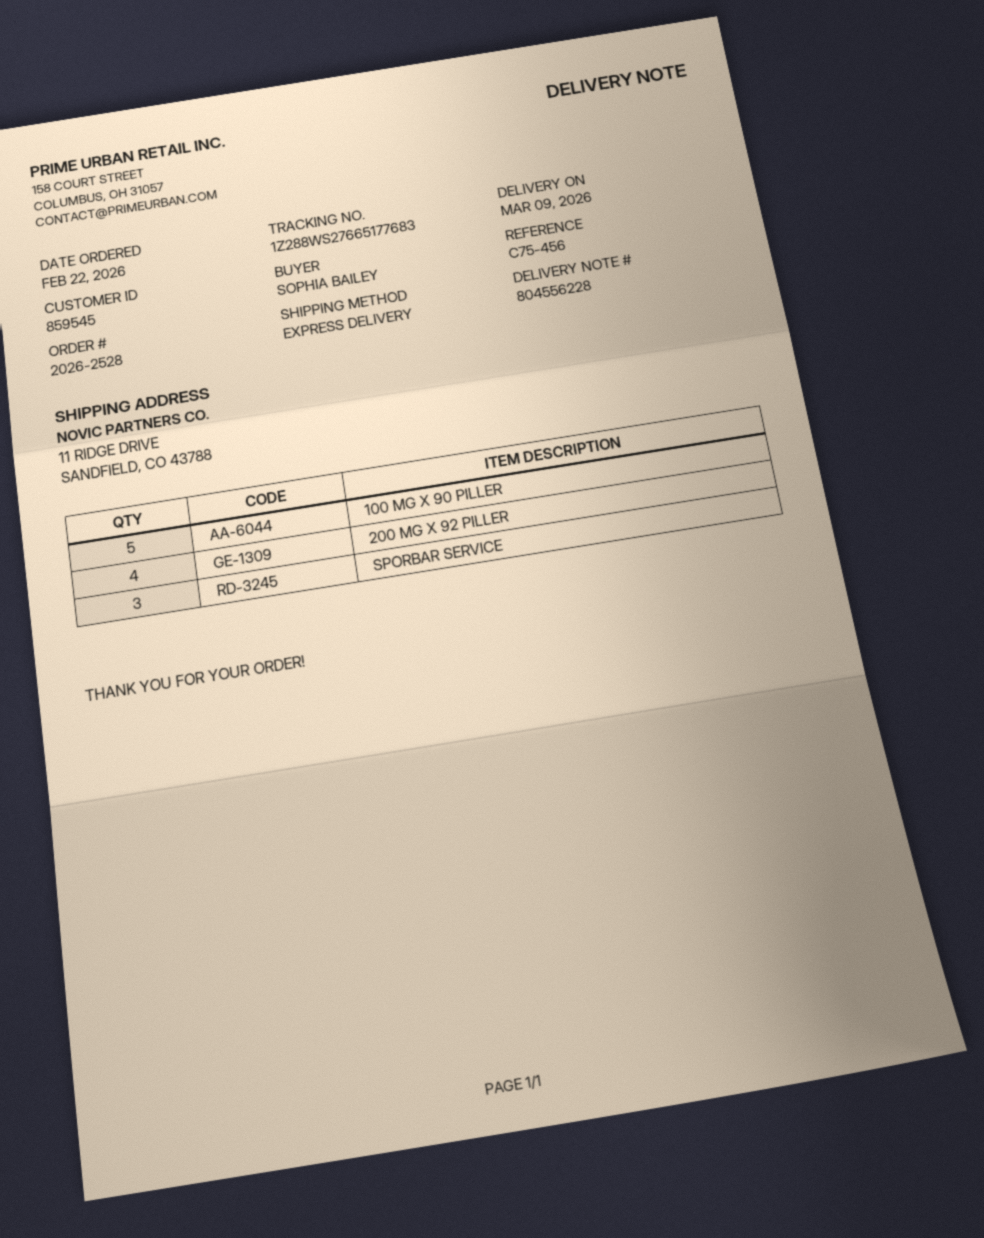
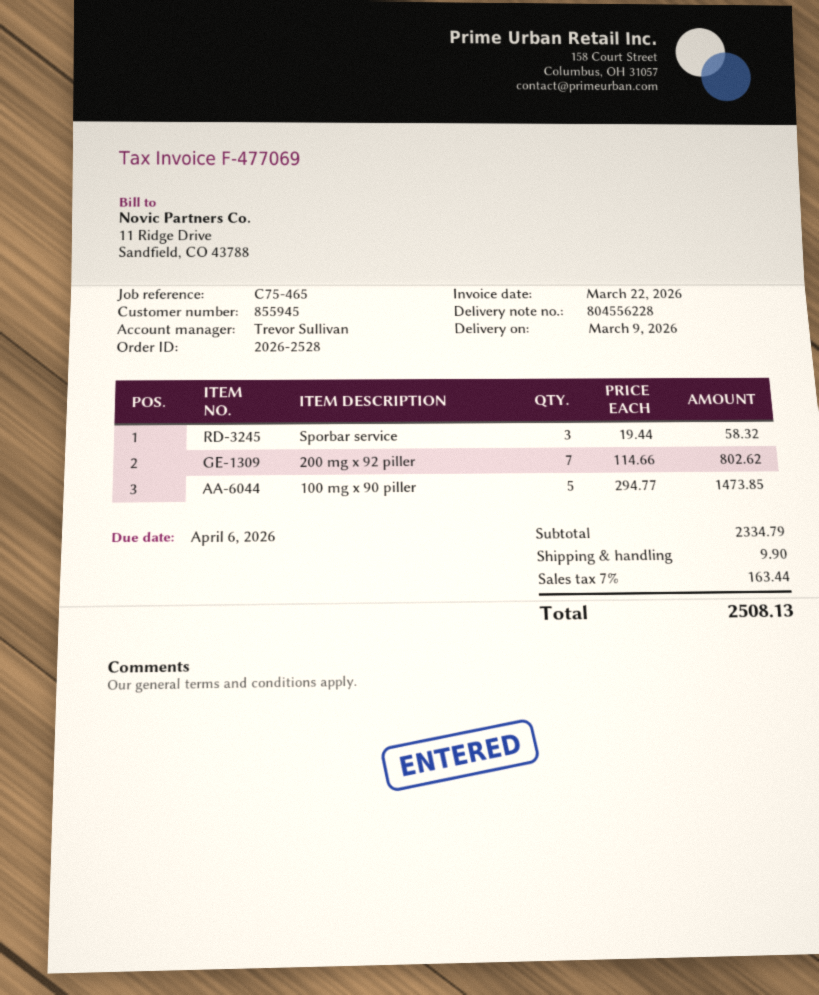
customer number: 859545 -> 855945
reference: C75-456 -> C75-465
200 MG X 92 PILLER: 4 -> 7

